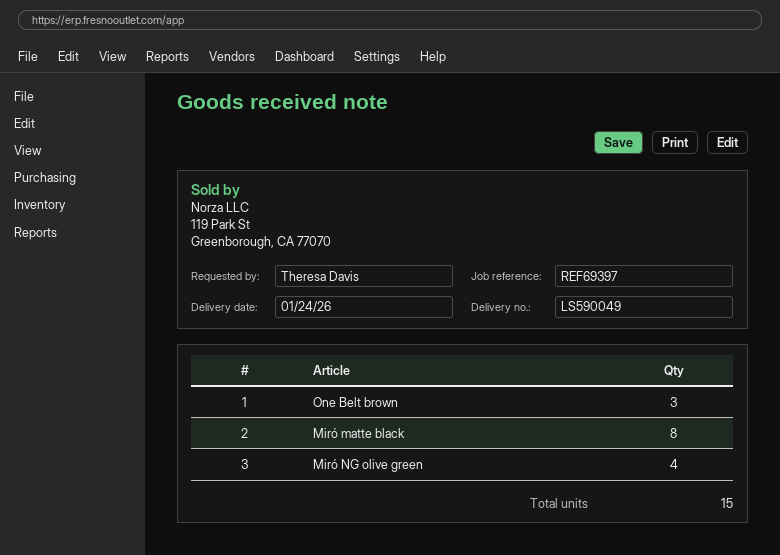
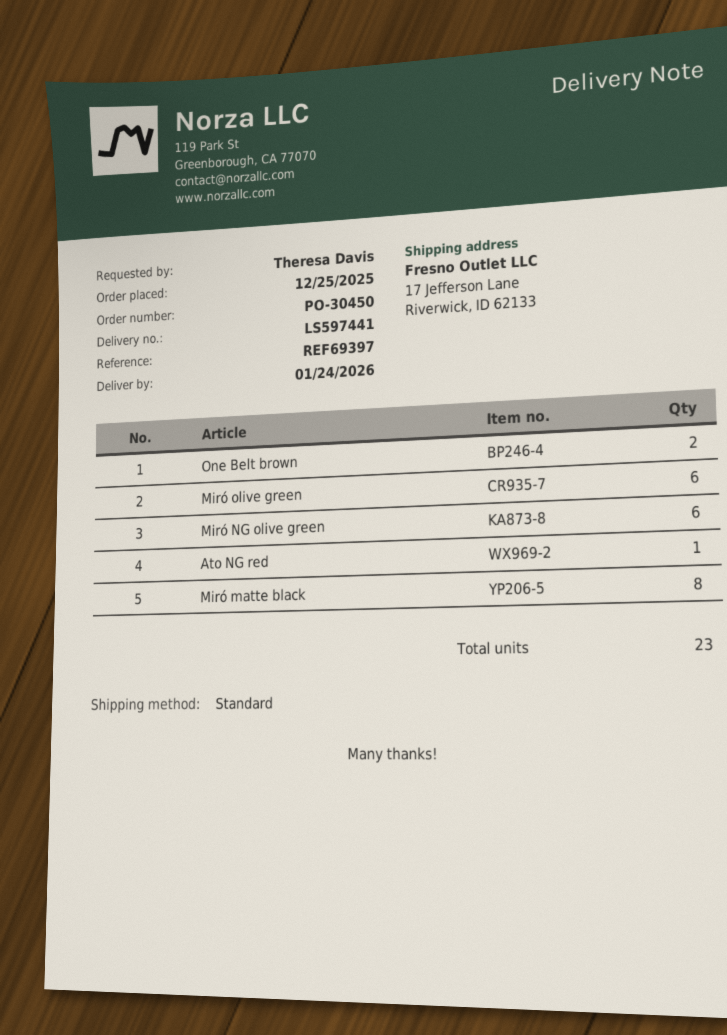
delivery note number: LS590049 -> LS597441
One Belt brown: 3 -> 2
Miró NG olive green: 4 -> 6
Miró olive green: none -> 6
Ato NG red: none -> 1
total quantity: 15 -> 23

